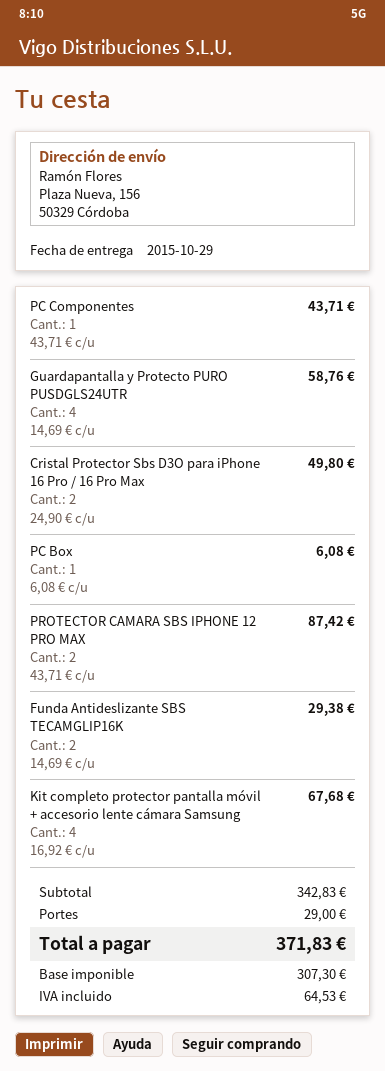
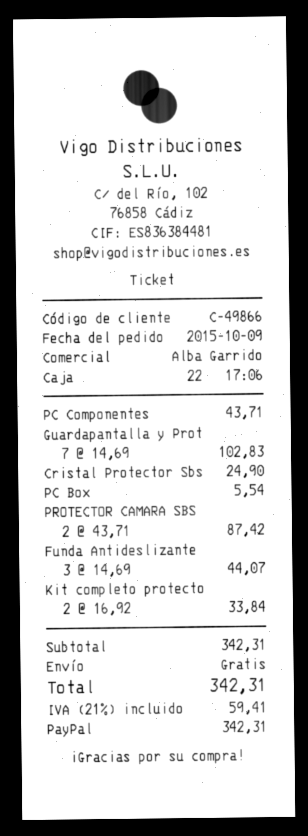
Guardapantalla y Protecto PURO PUSDGLS24UTR: 4 x 14.69 = 58.76 -> 7 x 14.69 = 102.83
Cristal Protector Sbs D3O para iPhone 16 Pro / 16 Pro Max: 2 x 24.90 = 49.80 -> 1 x 24.90 = 24.90
PC Box: 1 x 6.08 = 6.08 -> 1 x 5.54 = 5.54
Funda Antideslizante SBS TECAMGLIP16K: 2 x 14.69 = 29.38 -> 3 x 14.69 = 44.07
Kit completo protector pantalla móvil + accesorio lente cámara Samsung: 4 x 16.92 = 67.68 -> 2 x 16.92 = 33.84
subtotal: 342.83 -> 342.31
shipping: 29.00 -> 0.00
tax: 64.53 -> 59.41
total: 371.83 -> 342.31

